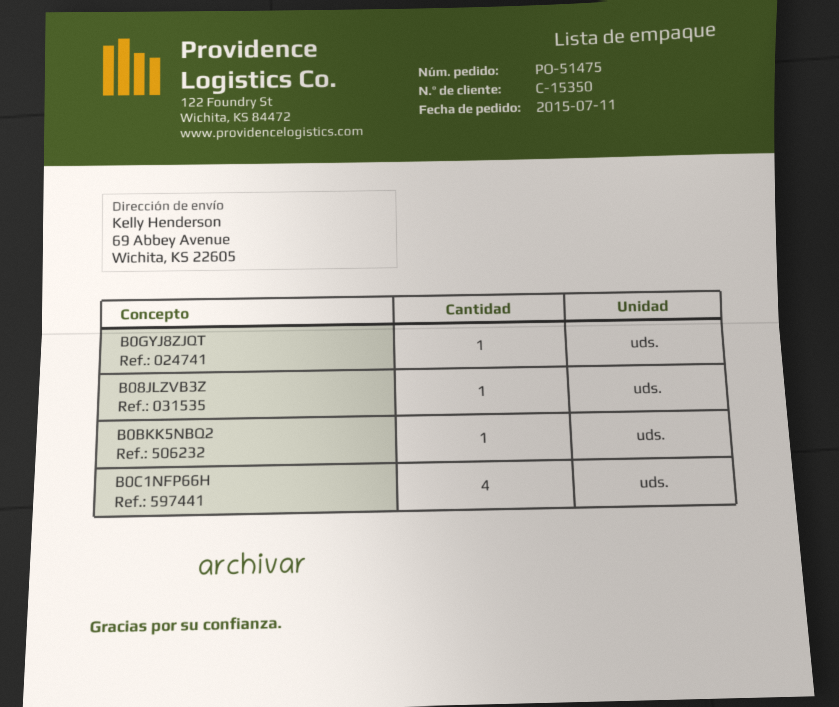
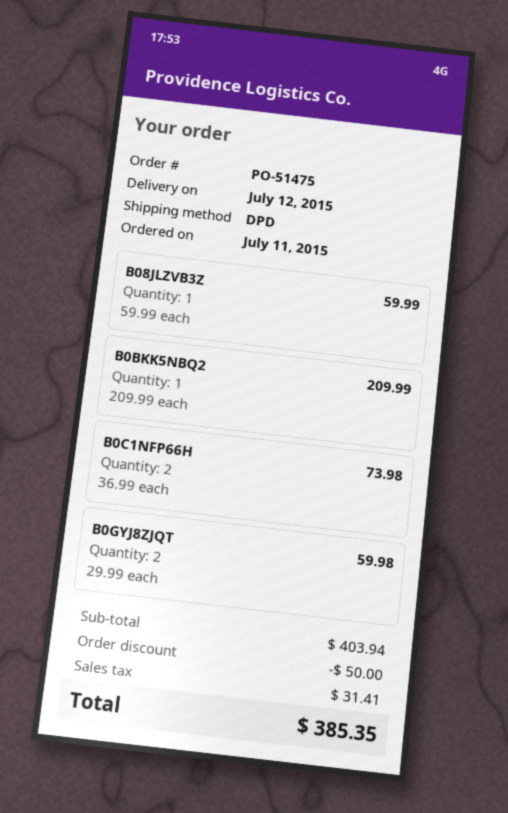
B0GYJ8ZJQT: 1 -> 2
B0C1NFP66H: 4 -> 2

